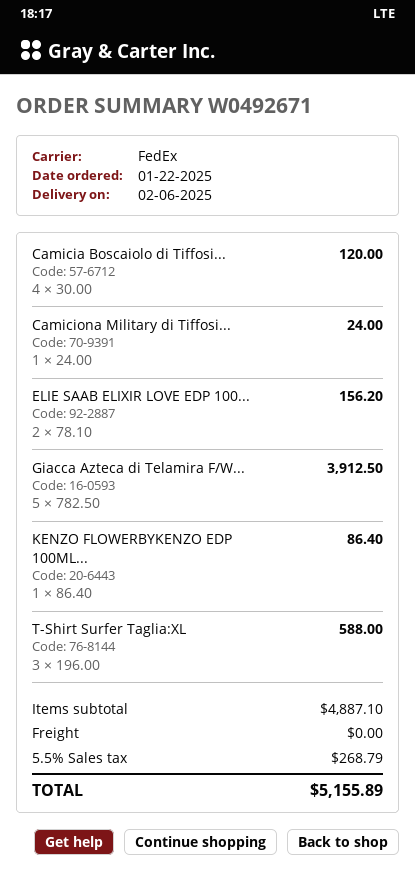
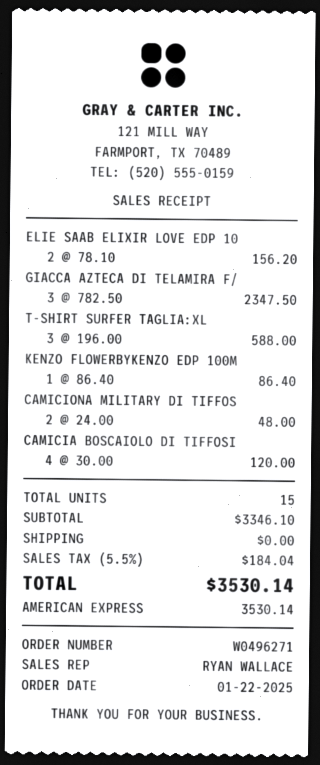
order number: W0492671 -> W0496271
Camiciona Military di Tiffosi...: 1 x 24.00 = 24.00 -> 2 x 24.00 = 48.00
Giacca Azteca di Telamira F/W...: 5 x 782.50 = 3912.50 -> 3 x 782.50 = 2347.50
subtotal: 4887.10 -> 3346.10
tax: 5.5% = 268.79 -> 5.5% = 184.04
total: 5155.89 -> 3530.14

